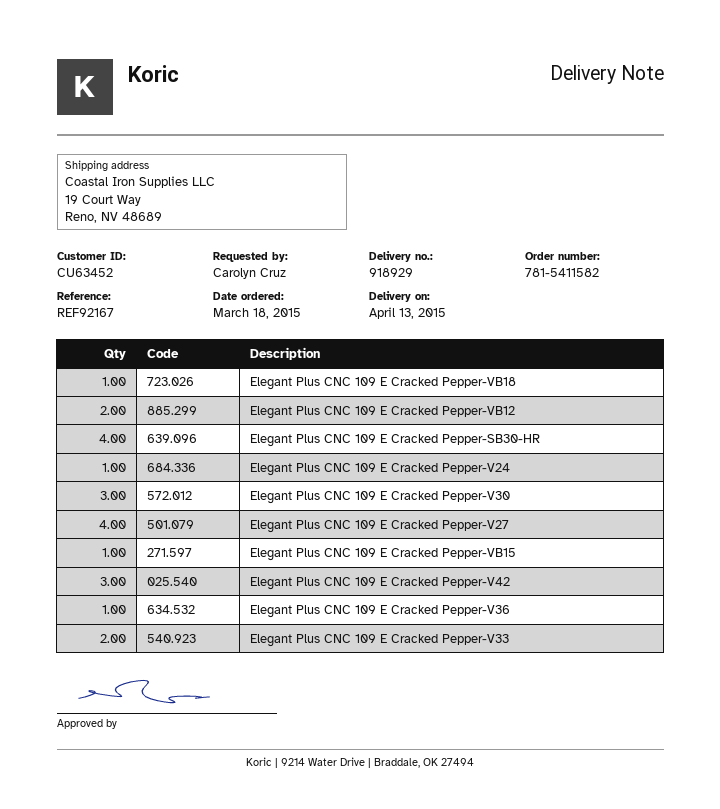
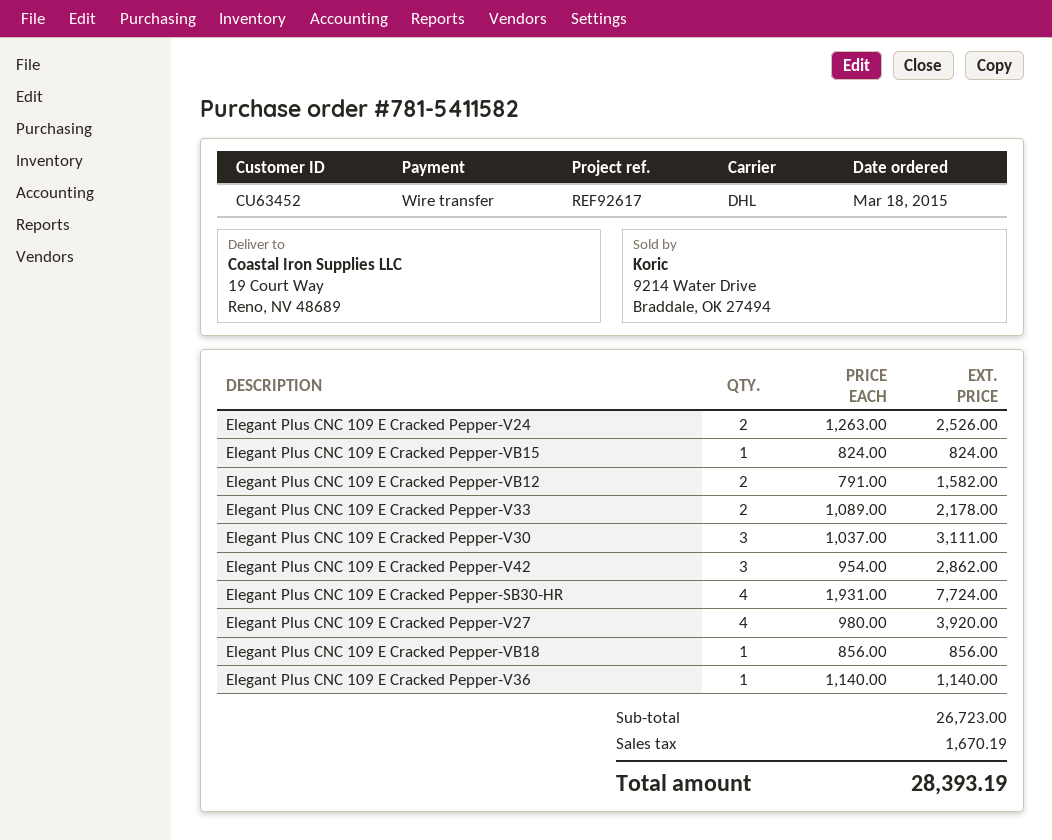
reference: REF92167 -> REF92617
Elegant Plus CNC 109 E Cracked Pepper-V24: 1 -> 2

